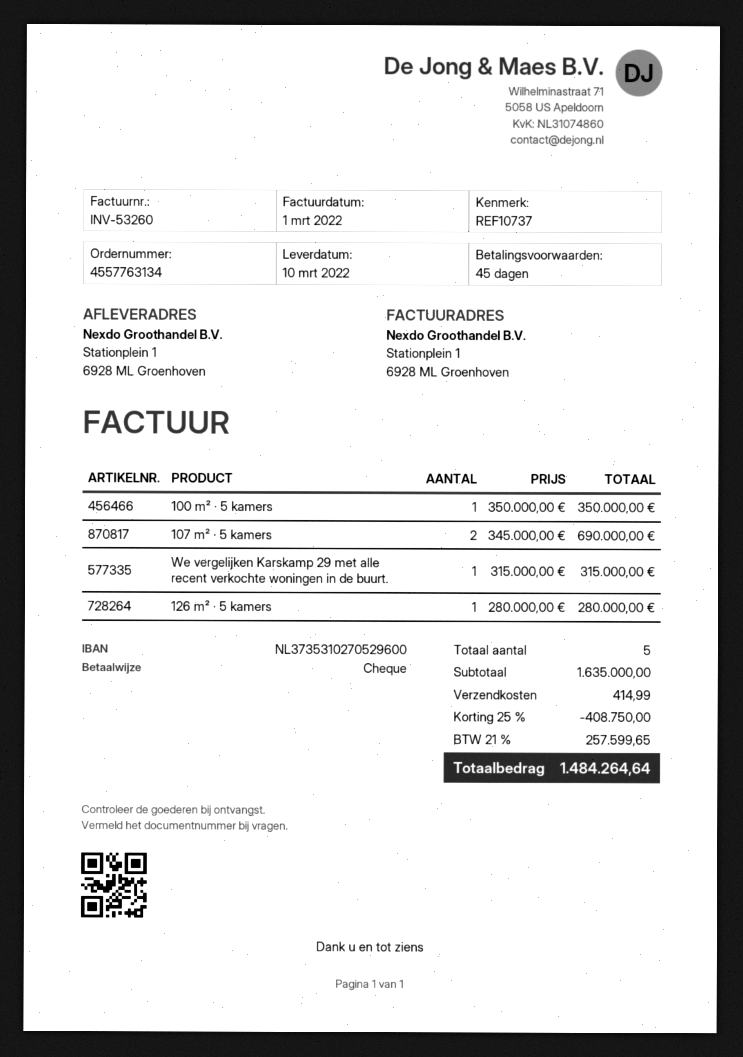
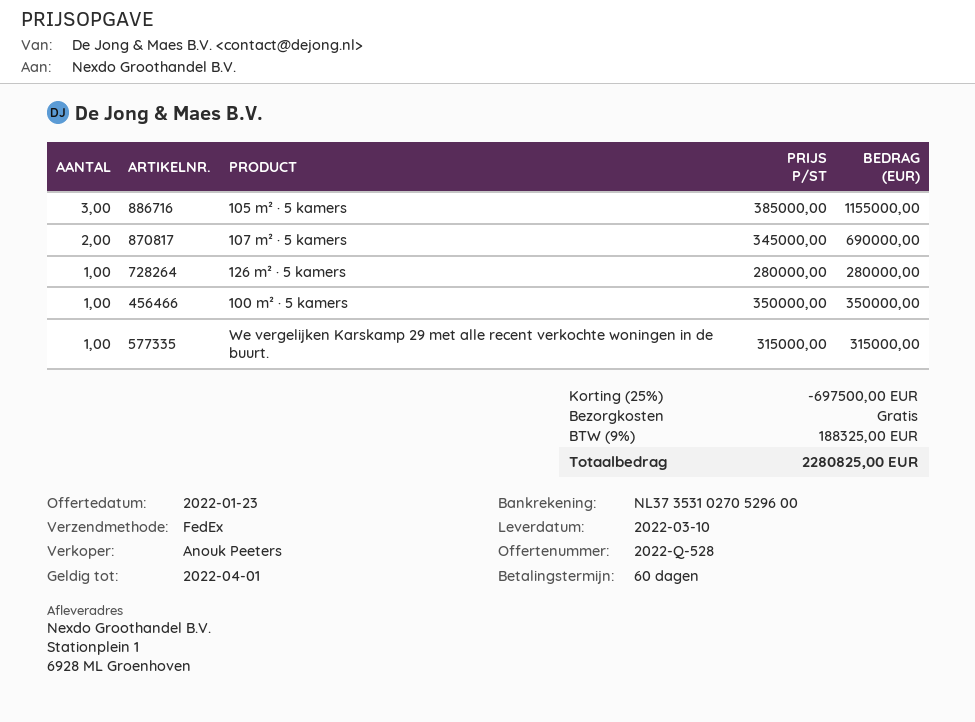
payment terms: 45 days -> 60 days
105 m² · 5 kamers: none -> 3 x 385000.00 = 1155000.00
discount: 25% = 408750.00 -> 25% = 697500.00
shipping: 414.99 -> 0.00
tax: 21% = 257599.65 -> 9% = 188325.00
total: 1484264.64 -> 2280825.00

